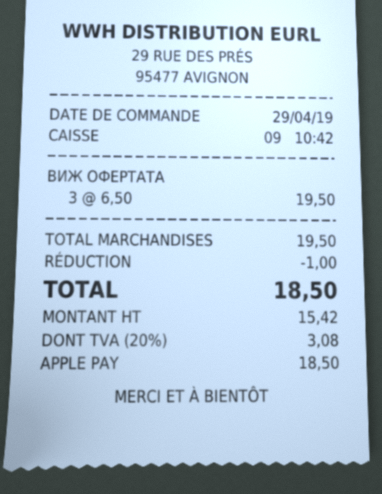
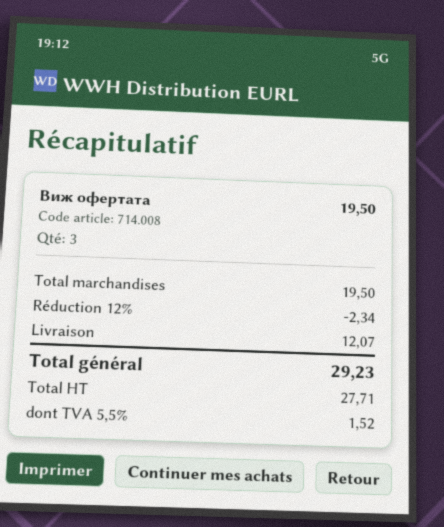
discount: 1.00 -> 2.34
shipping: none -> 12.07
net: 15.42 -> 27.71
tax: 20% = 3.08 -> 5.5% = 1.52
total: 18.50 -> 29.23

